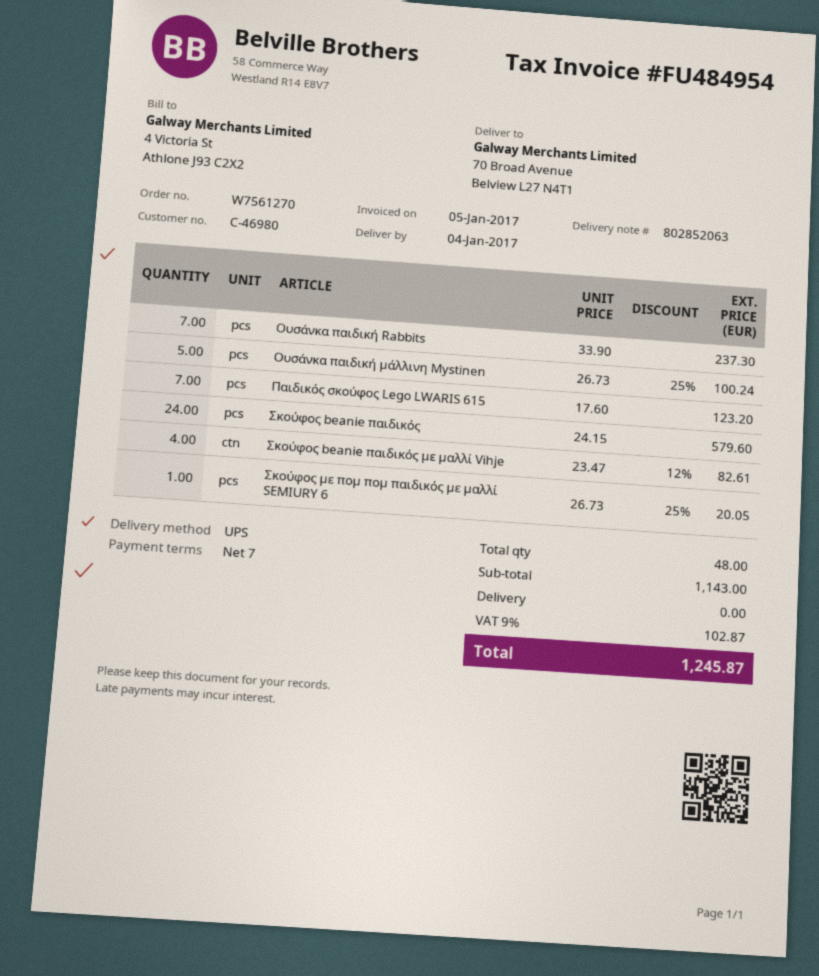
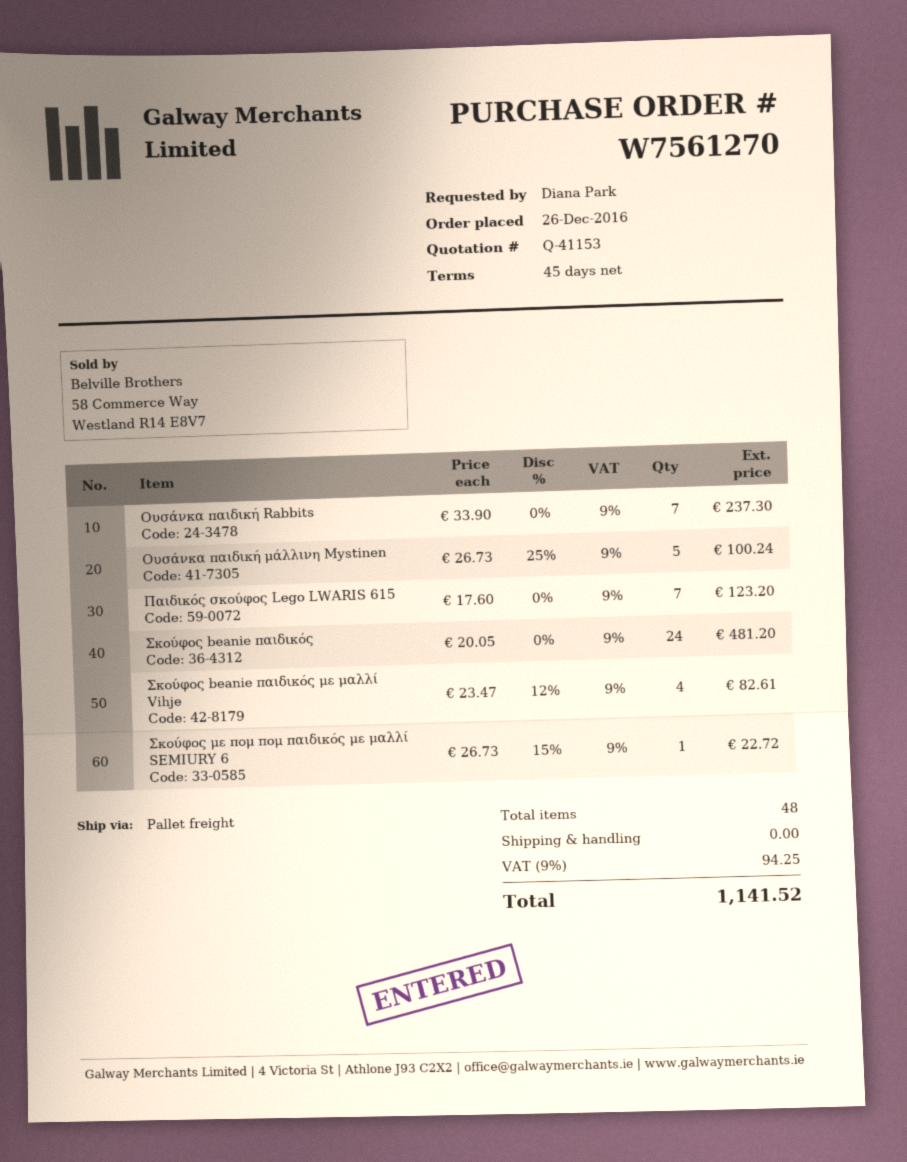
payment terms: 7 days -> 45 days
shipping method: UPS -> pallet freight
Σκούφος beanie παιδικός: 24 x 24.15 = 579.60 -> 24 x 20.05 = 481.20
Σκούφος με πομ πομ παιδικός με μαλλί SEMIURY 6: 1 x 26.73 - 25% = 20.05 -> 1 x 26.73 - 15% = 22.72
tax: 9% = 102.87 -> 9% = 94.25
total: 1245.87 -> 1141.52

